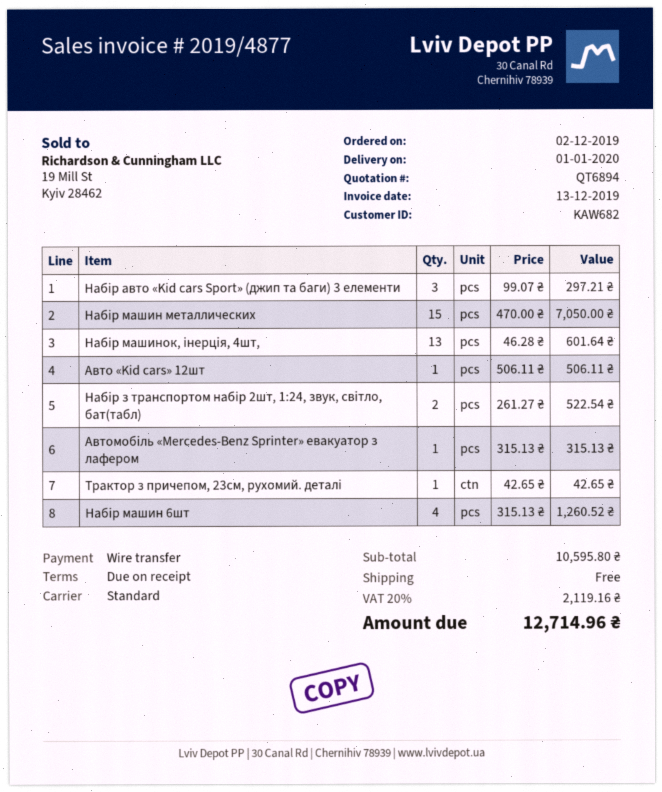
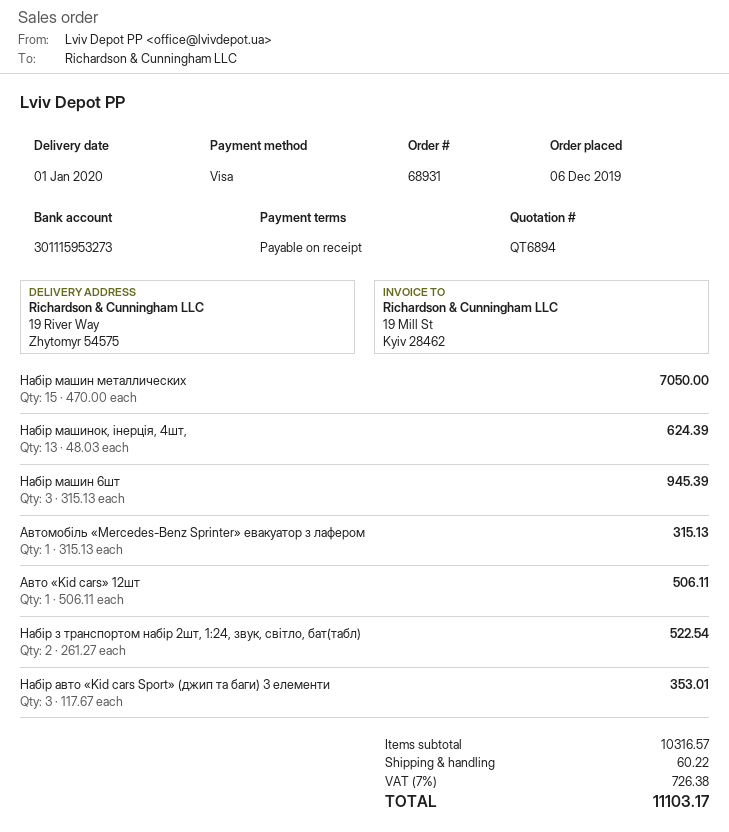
order date: 2019-12-02 -> 2019-12-06
payment method: bank transfer -> Visa
Набір авто «Kid cars Sport» (джип та баги) 3 елементи: 3 x 99.07 = 297.21 -> 3 x 117.67 = 353.01
Набір машинок, інерція, 4шт,: 13 x 46.28 = 601.64 -> 13 x 48.03 = 624.39
Трактор з причепом, 23см, рухомий. деталі: 1 x 42.65 = 42.65 -> none
Набір машин 6шт: 4 x 315.13 = 1260.52 -> 3 x 315.13 = 945.39
subtotal: 10595.80 -> 10316.57
shipping: 0.00 -> 60.22
tax: 20% = 2119.16 -> 7% = 726.38
total: 12714.96 -> 11103.17

